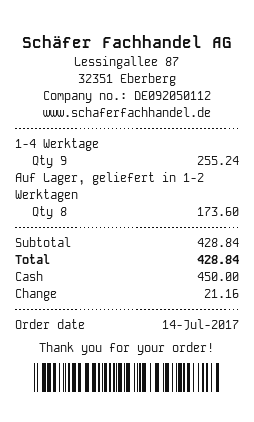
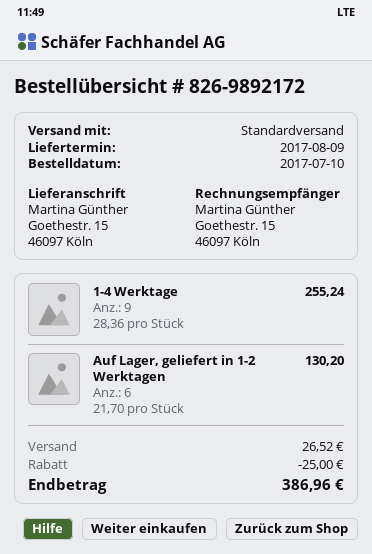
order date: 2017-07-14 -> 2017-07-10
Auf Lager, geliefert in 1-2 Werktagen: 8 for 173.60 -> 6 for 130.20
discount: none -> 25.00
shipping: none -> 26.52
total: 428.84 -> 386.96

